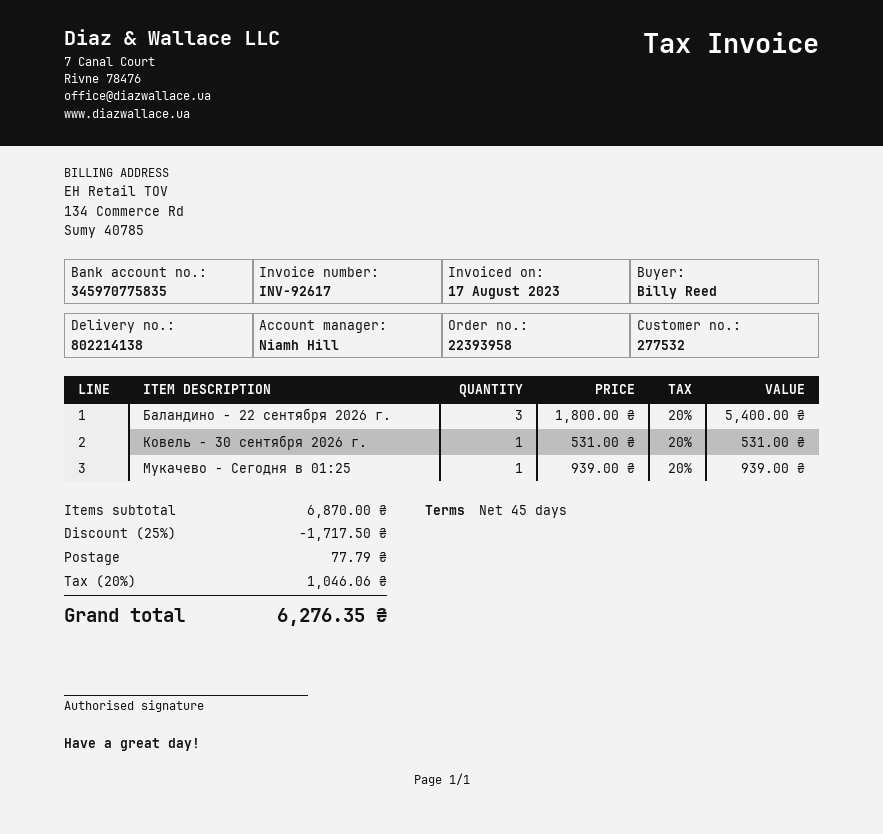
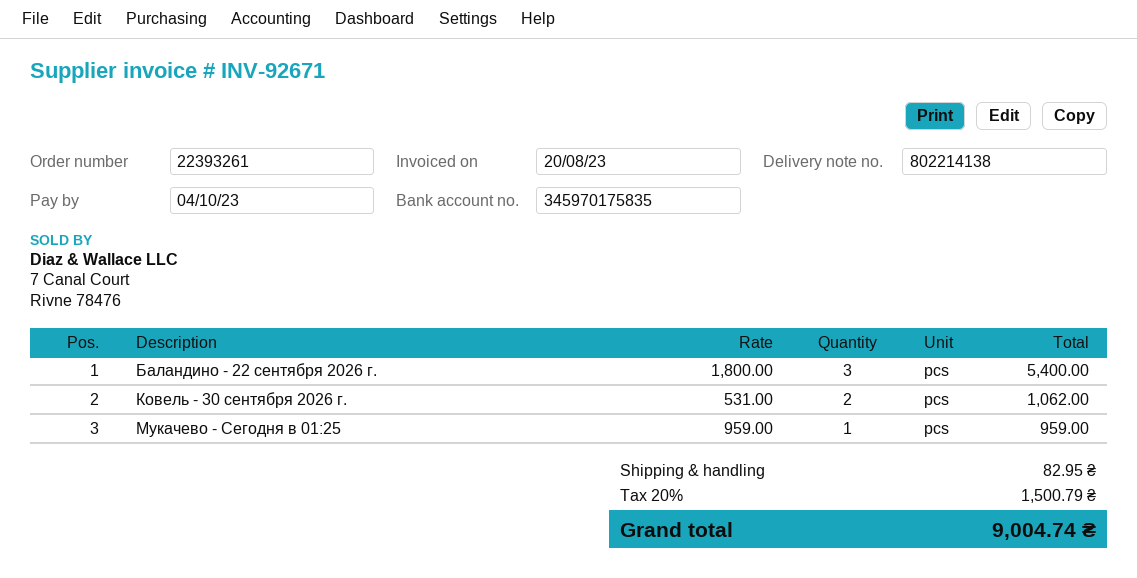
order number: 22393958 -> 22393261
invoice number: INV-92617 -> INV-92671
invoice date: 2023-08-17 -> 2023-08-20
bank account: 345970775835 -> 345970175835
Ковель - 30 сентября 2026 г.: 1 x 531.00 = 531.00 -> 2 x 531.00 = 1062.00
Мукачево - Сегодня в 01:25: 1 x 939.00 = 939.00 -> 1 x 959.00 = 959.00
discount: 25% = 1717.50 -> none
shipping: 77.79 -> 82.95
tax: 20% = 1046.06 -> 20% = 1500.79
total: 6276.35 -> 9004.74

